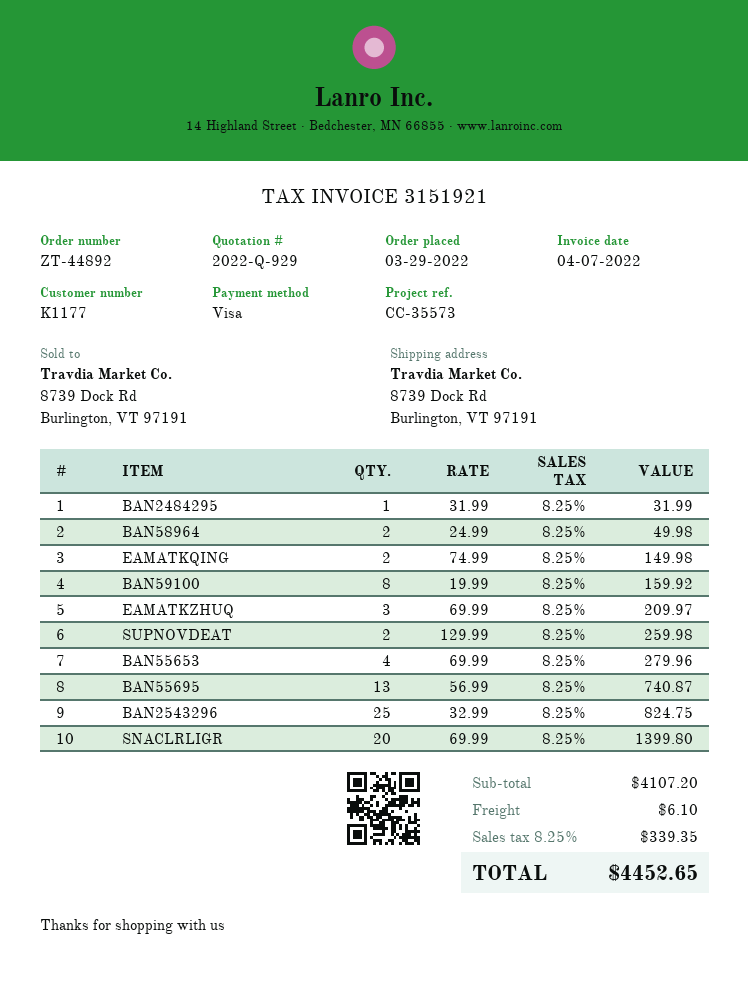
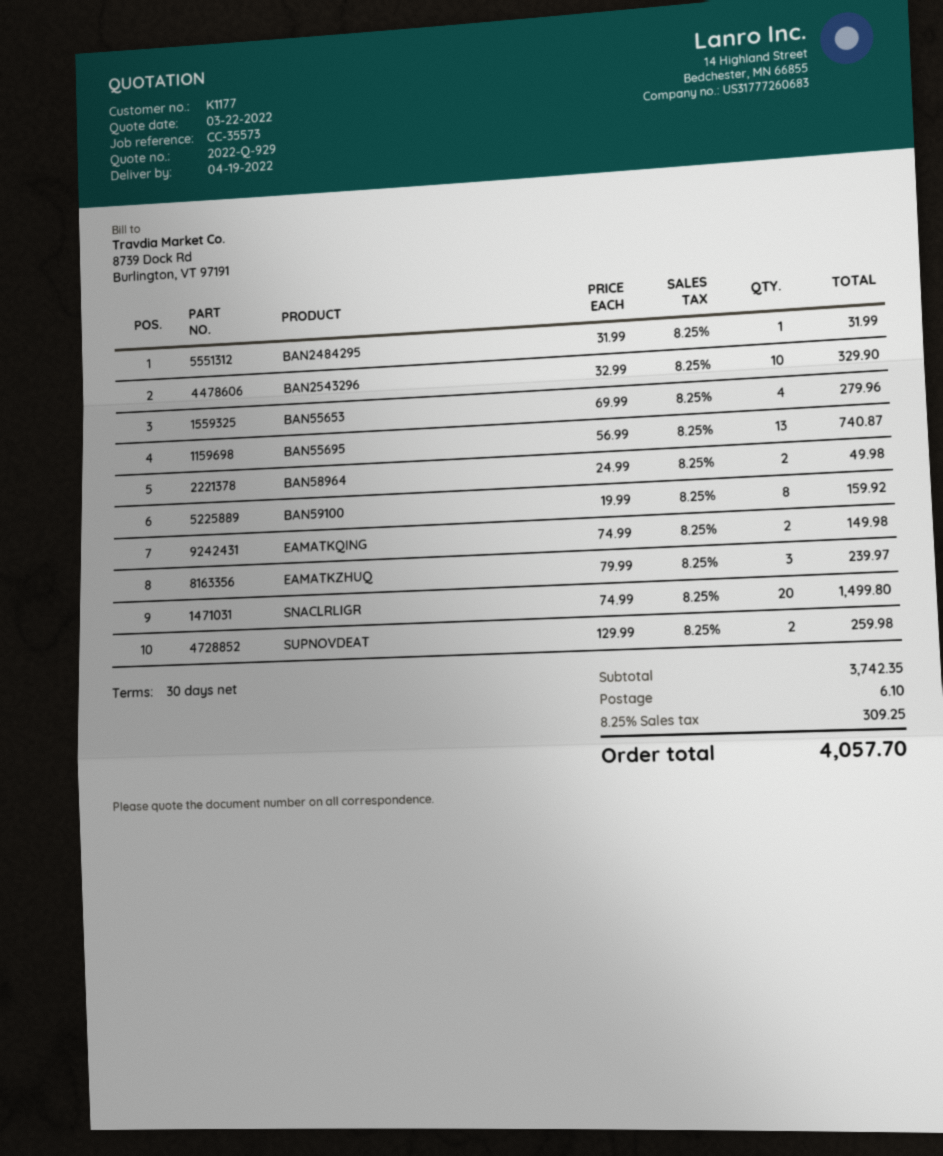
EAMATKZHUQ: 3 x 69.99 = 209.97 -> 3 x 79.99 = 239.97
BAN2543296: 25 x 32.99 = 824.75 -> 10 x 32.99 = 329.90
SNACLRLIGR: 20 x 69.99 = 1399.80 -> 20 x 74.99 = 1499.80
subtotal: 4107.20 -> 3742.35
tax: 8.25% = 339.35 -> 8.25% = 309.25
total: 4452.65 -> 4057.70

